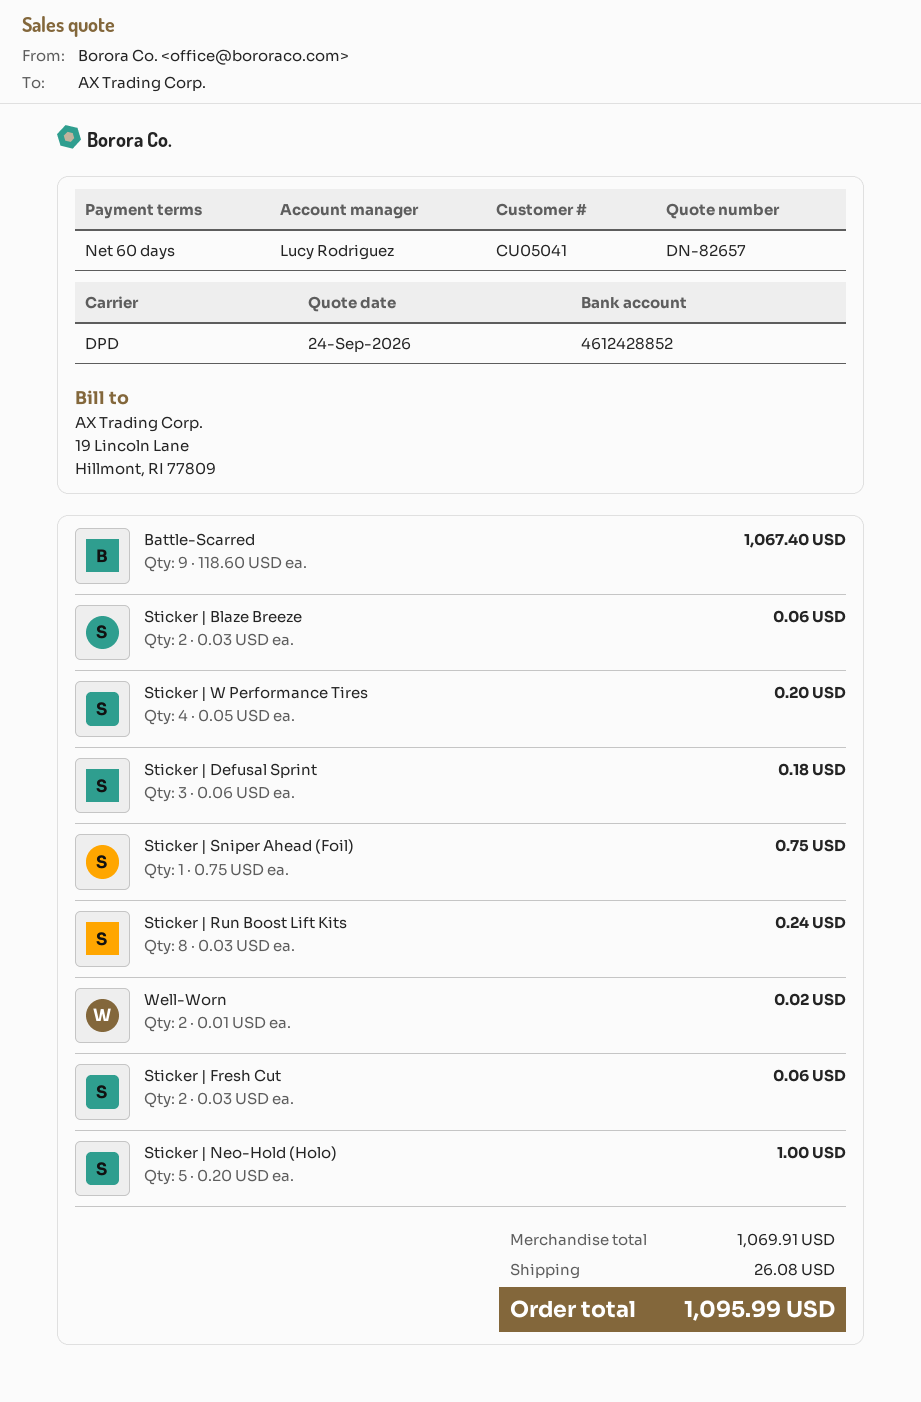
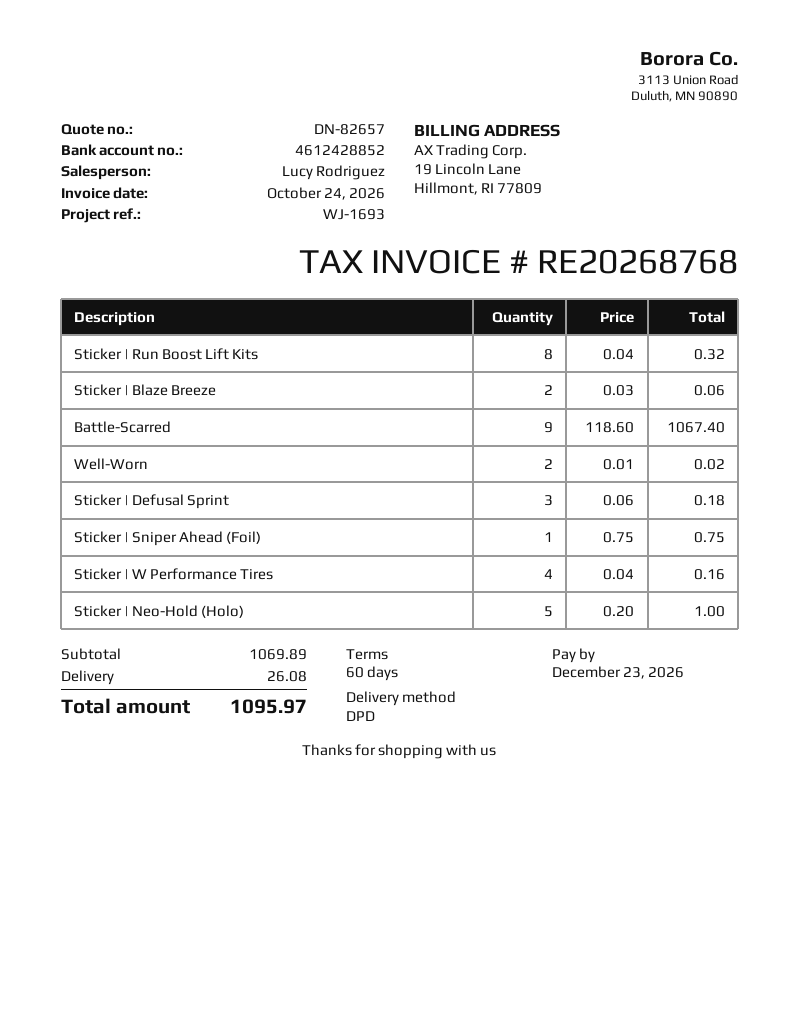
Sticker | W Performance Tires: 4 x 0.05 = 0.20 -> 4 x 0.04 = 0.16
Sticker | Run Boost Lift Kits: 8 x 0.03 = 0.24 -> 8 x 0.04 = 0.32
Sticker | Fresh Cut: 2 x 0.03 = 0.06 -> none
subtotal: 1069.91 -> 1069.89
total: 1095.99 -> 1095.97

